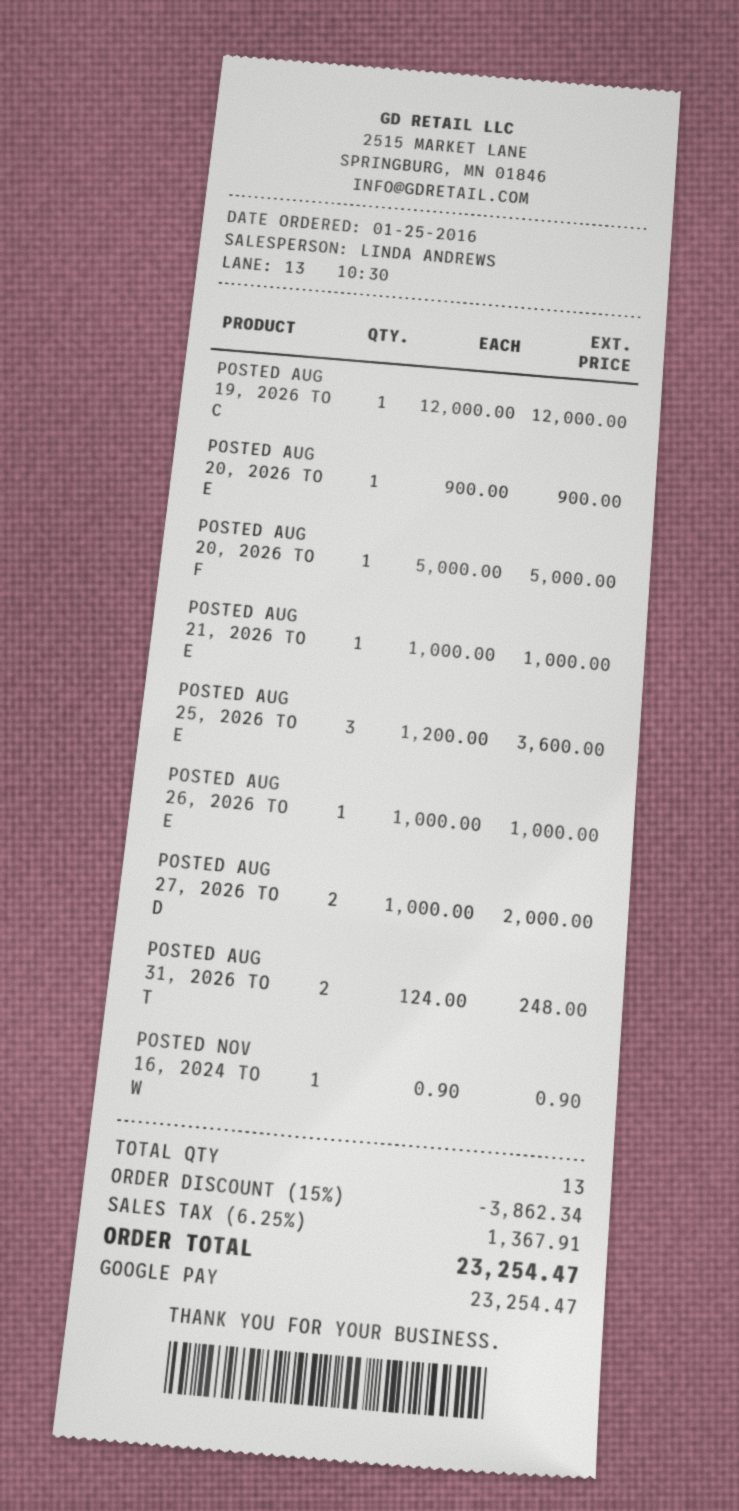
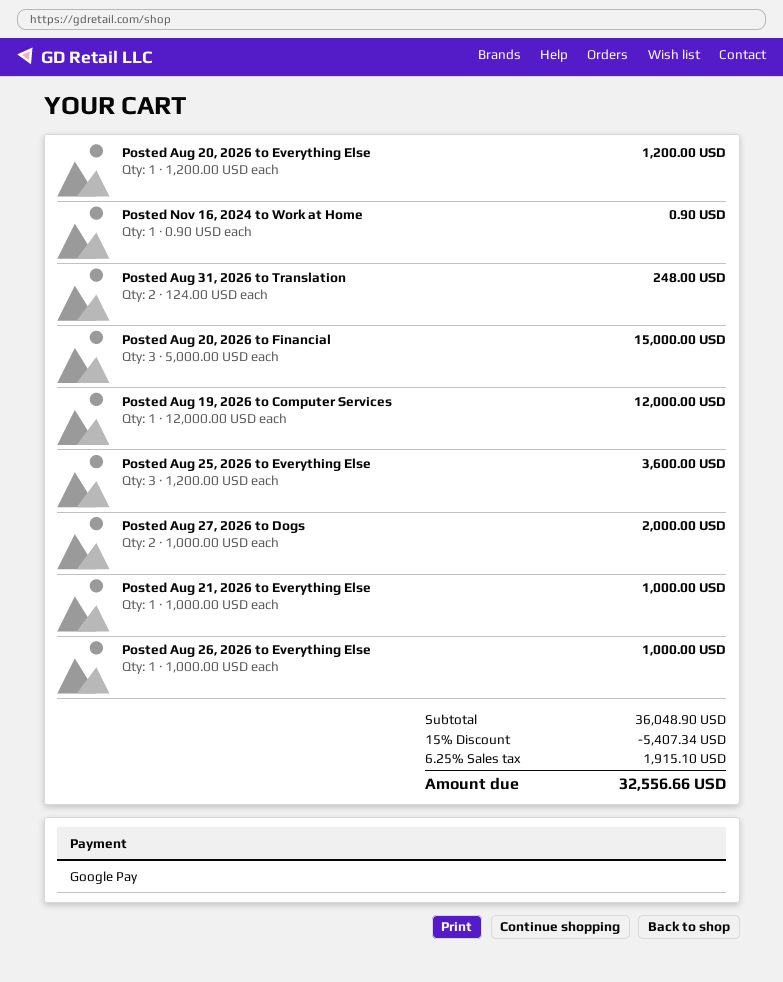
POSTED AUG 20, 2026 TO E: 1 x 900.00 = 900.00 -> 1 x 1200.00 = 1200.00
POSTED AUG 20, 2026 TO F: 1 x 5000.00 = 5000.00 -> 3 x 5000.00 = 15000.00
discount: 15% = 3862.34 -> 15% = 5407.34
tax: 6.25% = 1367.91 -> 6.25% = 1915.10
total: 23254.47 -> 32556.66

